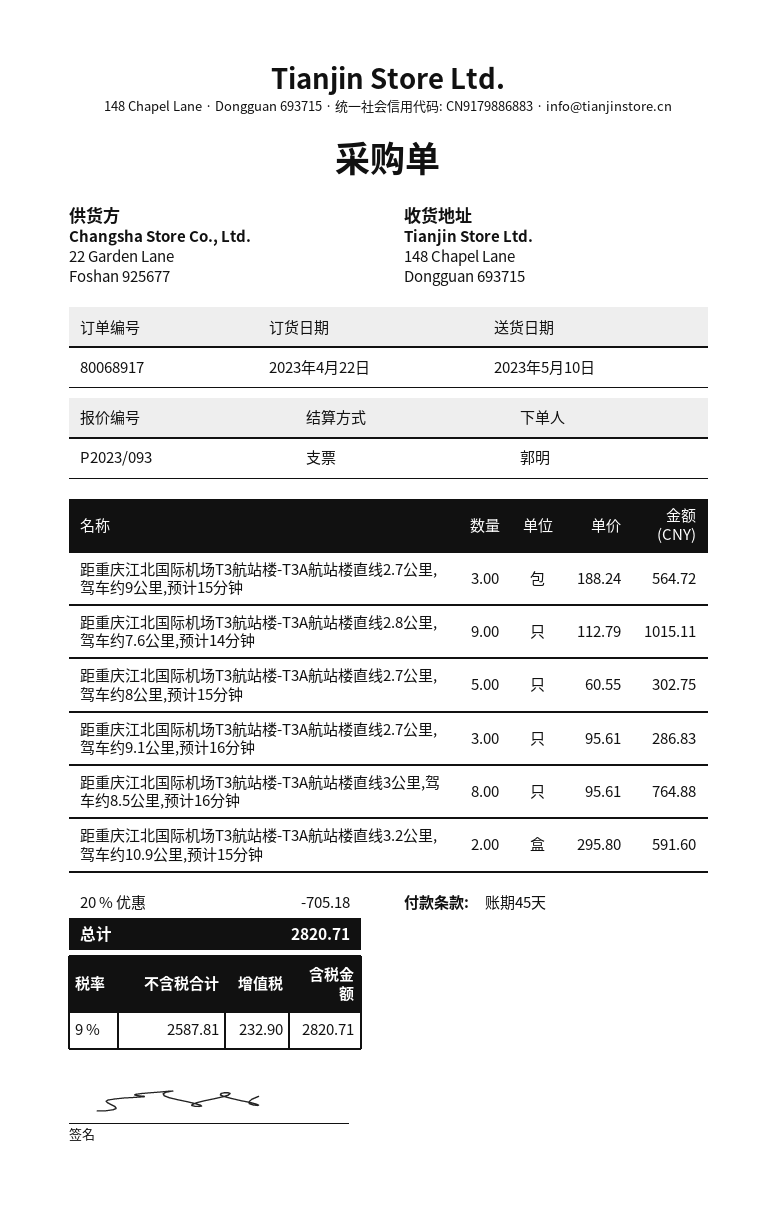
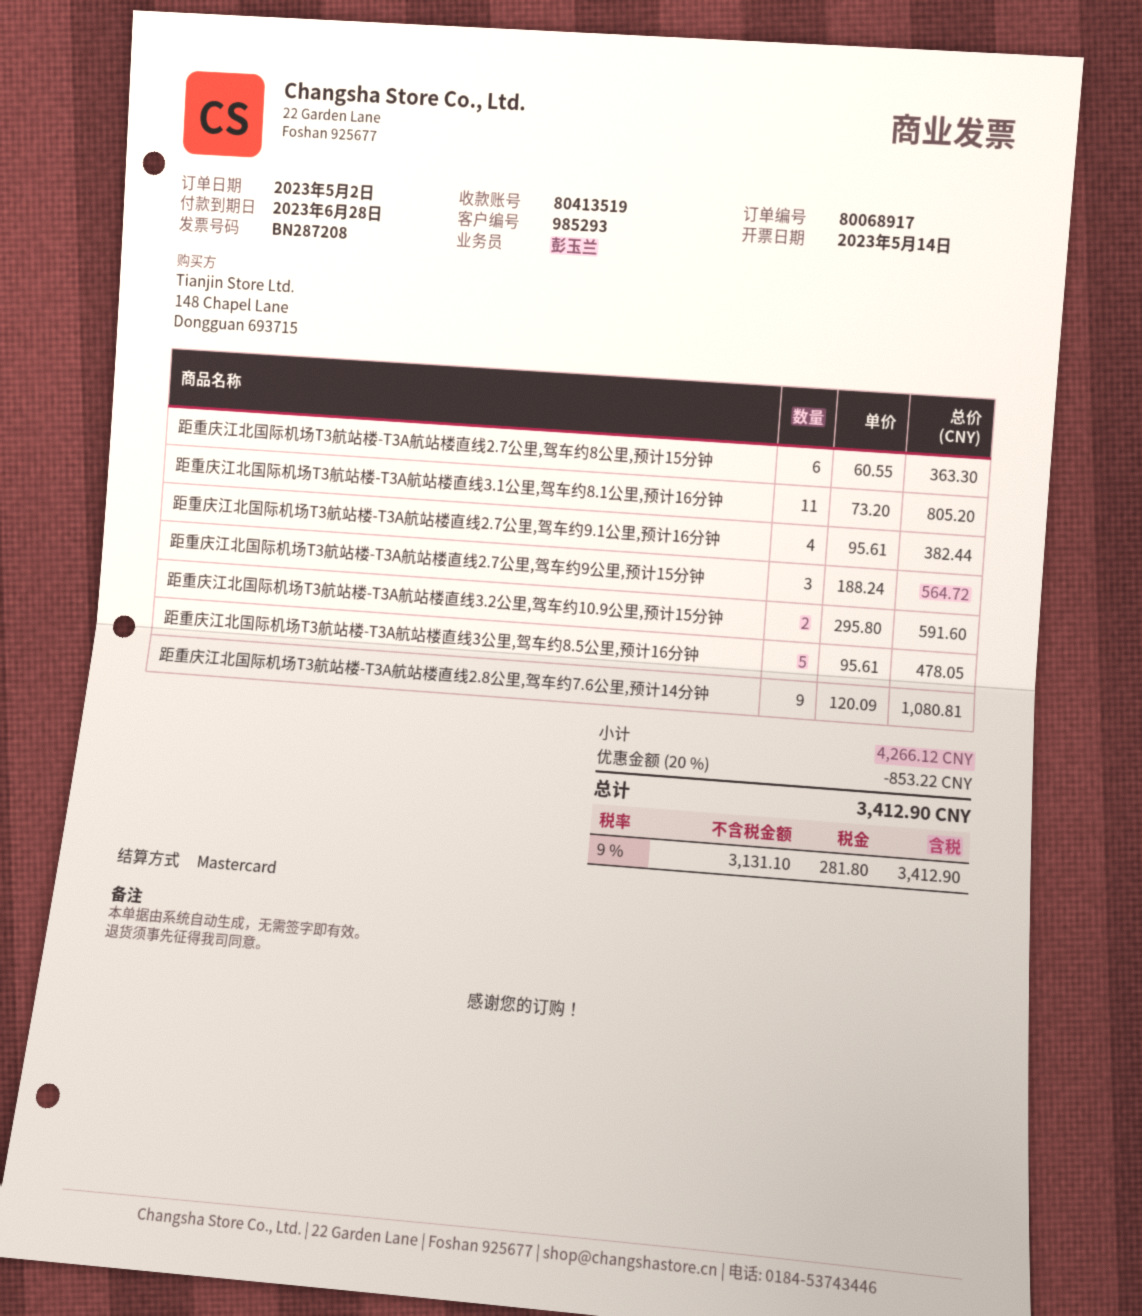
order date: 2023-04-22 -> 2023-05-02
payment method: cheque -> Mastercard
距重庆江北国际机场T3航站楼-T3A航站楼直线2.8公里,驾车约7.6公里,预计14分钟: 9 x 112.79 = 1015.11 -> 9 x 120.09 = 1080.81
距重庆江北国际机场T3航站楼-T3A航站楼直线2.7公里,驾车约8公里,预计15分钟: 5 x 60.55 = 302.75 -> 6 x 60.55 = 363.30
距重庆江北国际机场T3航站楼-T3A航站楼直线2.7公里,驾车约9.1公里,预计16分钟: 3 x 95.61 = 286.83 -> 4 x 95.61 = 382.44
距重庆江北国际机场T3航站楼-T3A航站楼直线3公里,驾车约8.5公里,预计16分钟: 8 x 95.61 = 764.88 -> 5 x 95.61 = 478.05
距重庆江北国际机场T3航站楼-T3A航站楼直线3.1公里,驾车约8.1公里,预计16分钟: none -> 11 x 73.20 = 805.20
discount: 20% = 705.18 -> 20% = 853.22
net: 2587.81 -> 3131.10
tax: 9% = 232.90 -> 9% = 281.80
total: 2820.71 -> 3412.90

